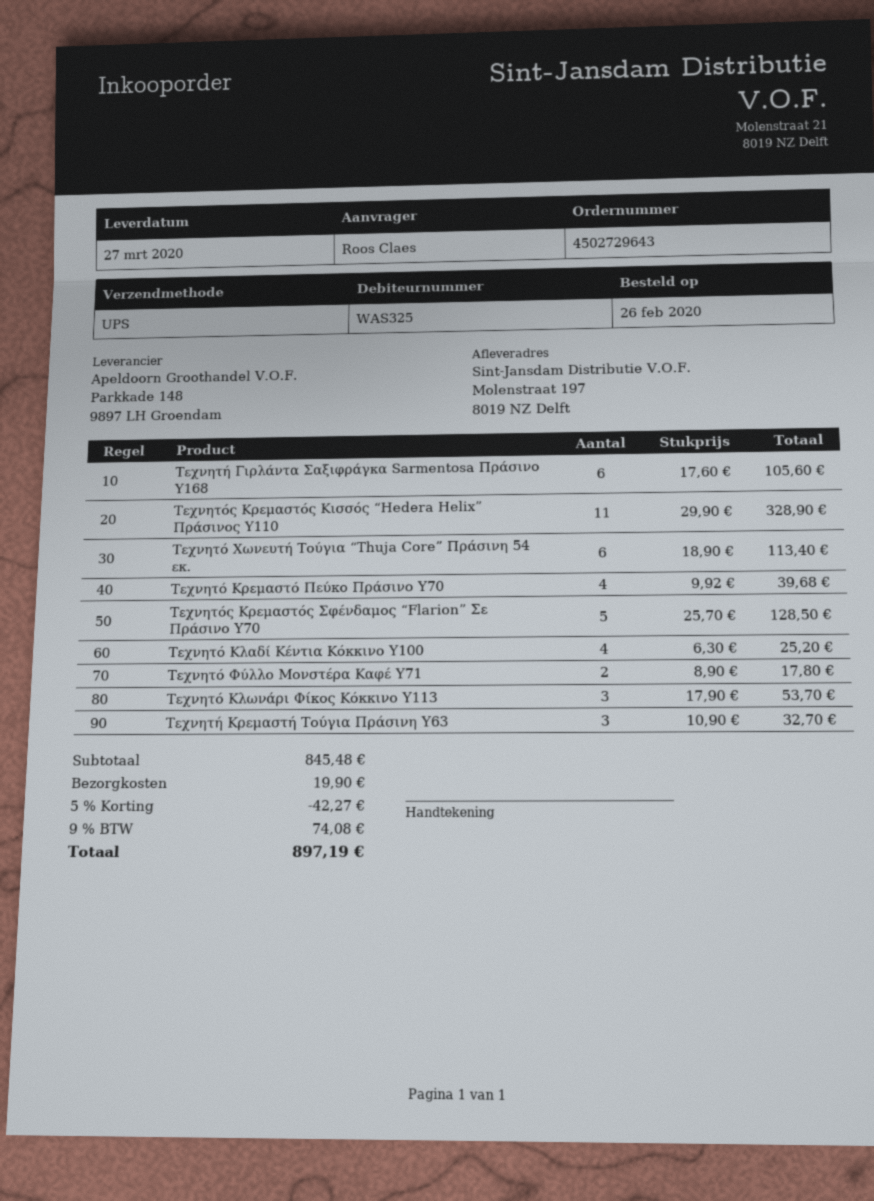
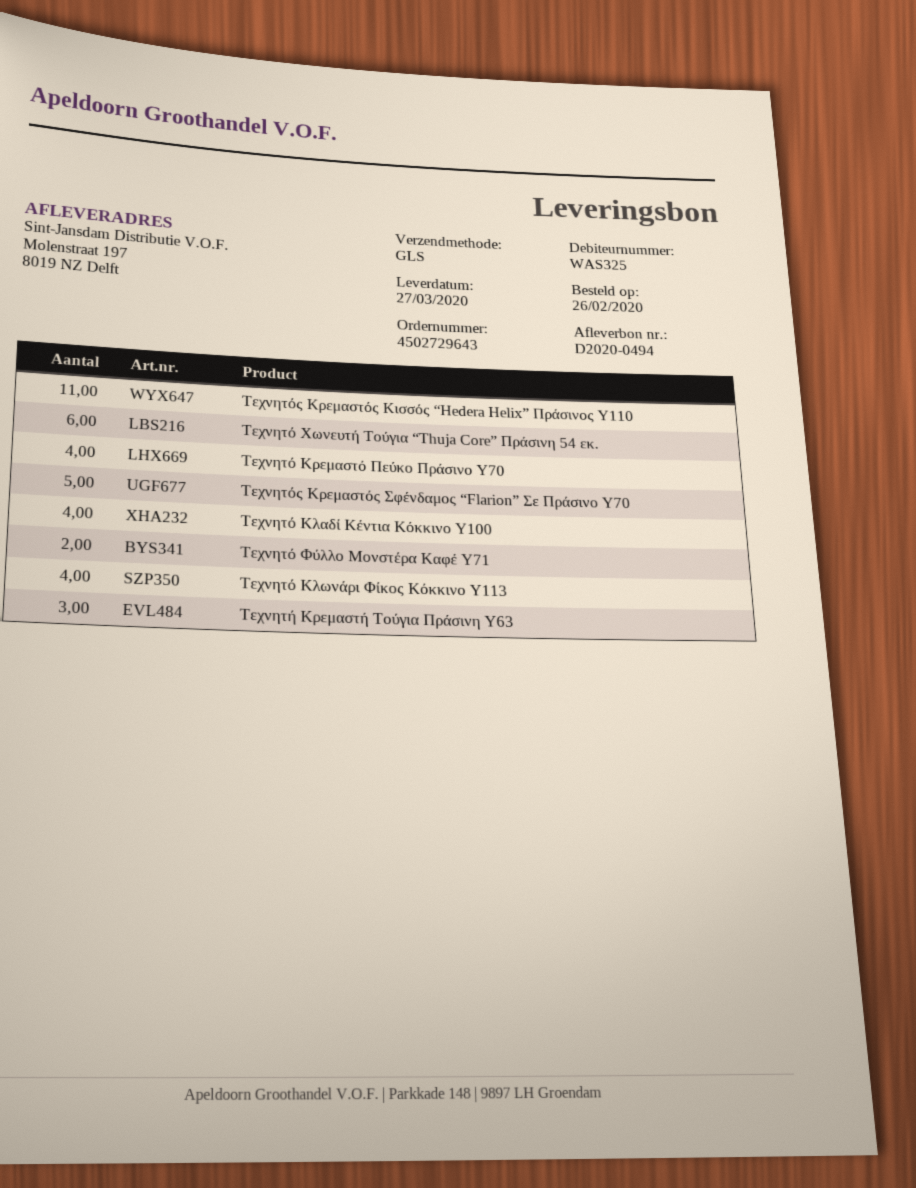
shipping method: UPS -> GLS
Τεχνητή Γιρλάντα Σαξιφράγκα Sarmentosa Πράσινο Υ168: 6 -> none
Τεχνητό Κλωνάρι Φίκος Κόκκινο Υ113: 3 -> 4

